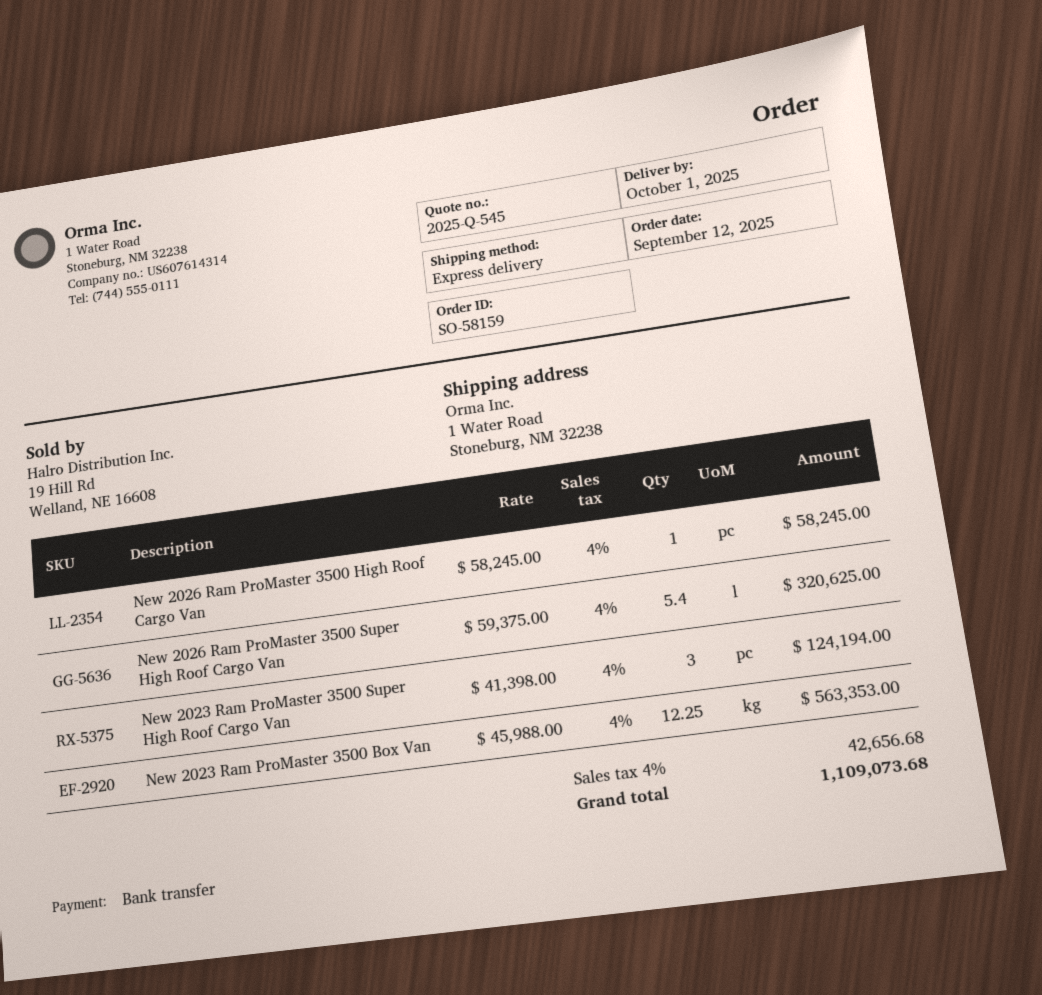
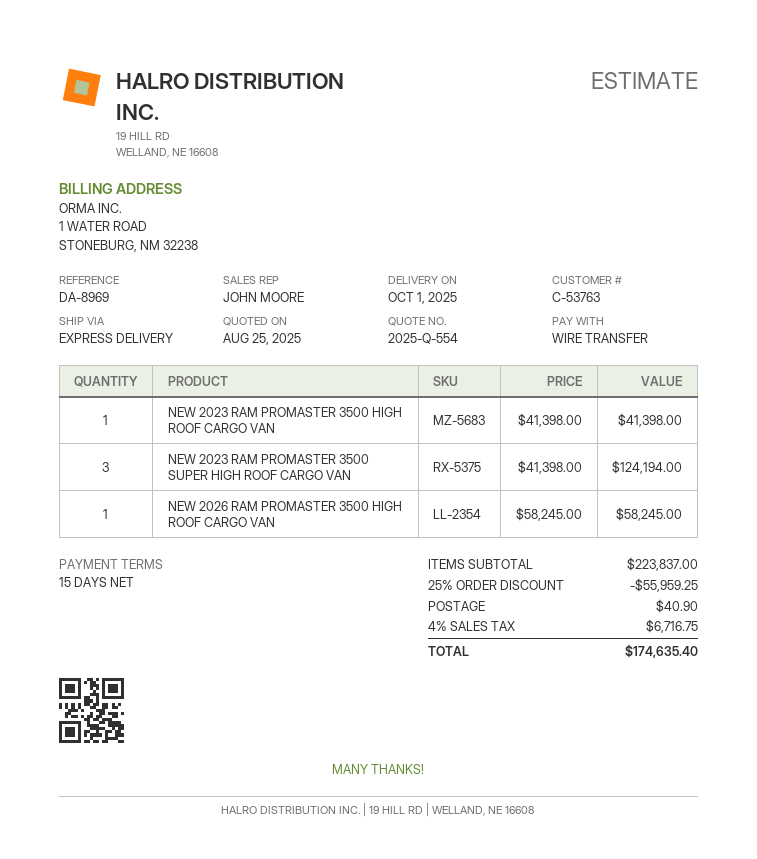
quote number: 2025-Q-545 -> 2025-Q-554
New 2026 Ram ProMaster 3500 Super High Roof Cargo Van: 5.4 x 59375.00 = 320625.00 -> none
New 2023 Ram ProMaster 3500 Box Van: 12.25 x 45988.00 = 563353.00 -> none
NEW 2023 RAM PROMASTER 3500 HIGH ROOF CARGO VAN: none -> 1 x 41398.00 = 41398.00
discount: none -> 25% = 55959.25
shipping: none -> 40.90
tax: 4% = 42656.68 -> 4% = 6716.75
total: 1109073.68 -> 174635.40

